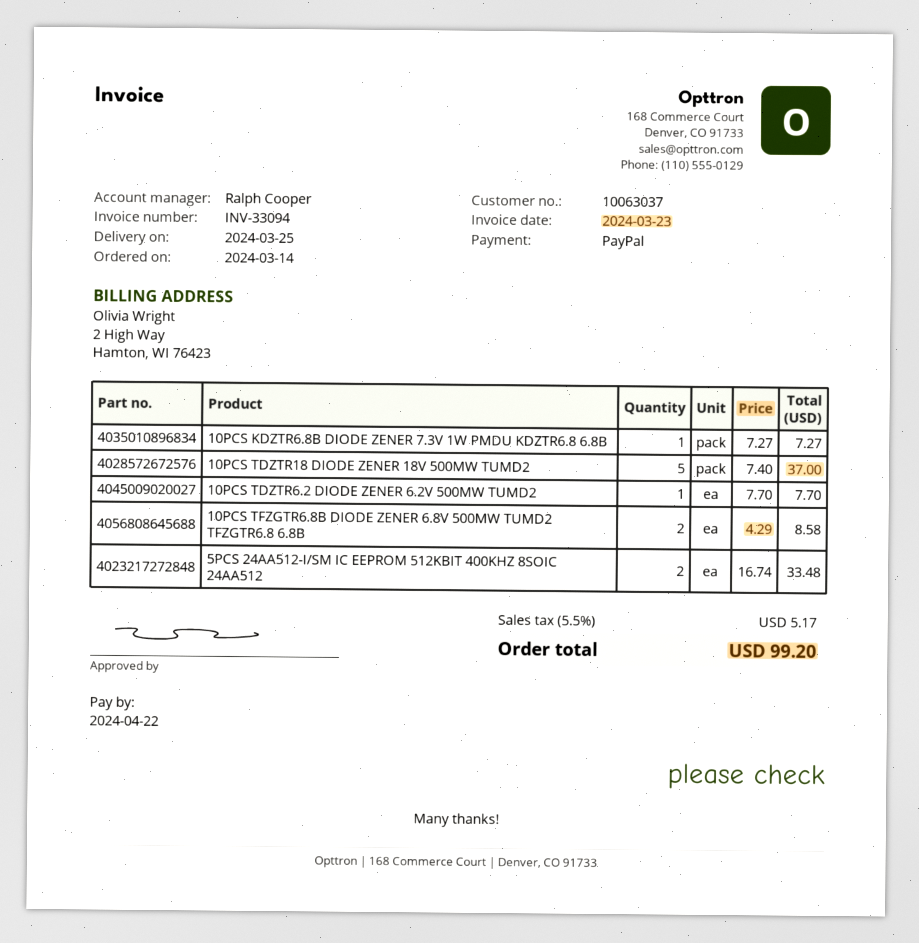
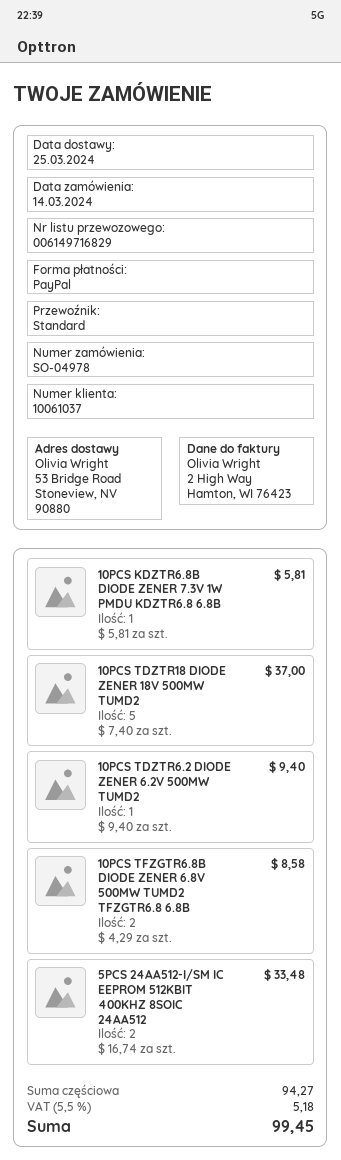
customer number: 10063037 -> 10061037
10PCS KDZTR6.8B DIODE ZENER 7.3V 1W PMDU KDZTR6.8 6.8B: 1 x 7.27 = 7.27 -> 1 x 5.81 = 5.81
10PCS TDZTR6.2 DIODE ZENER 6.2V 500MW TUMD2: 1 x 7.70 = 7.70 -> 1 x 9.40 = 9.40
tax: 5.5% = 5.17 -> 5.5% = 5.18
total: 99.20 -> 99.45

